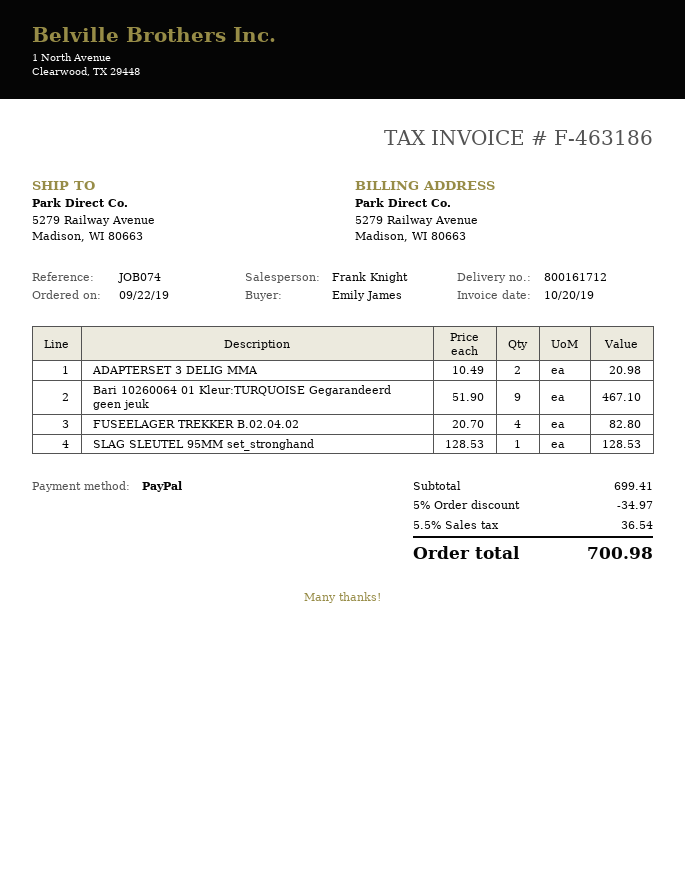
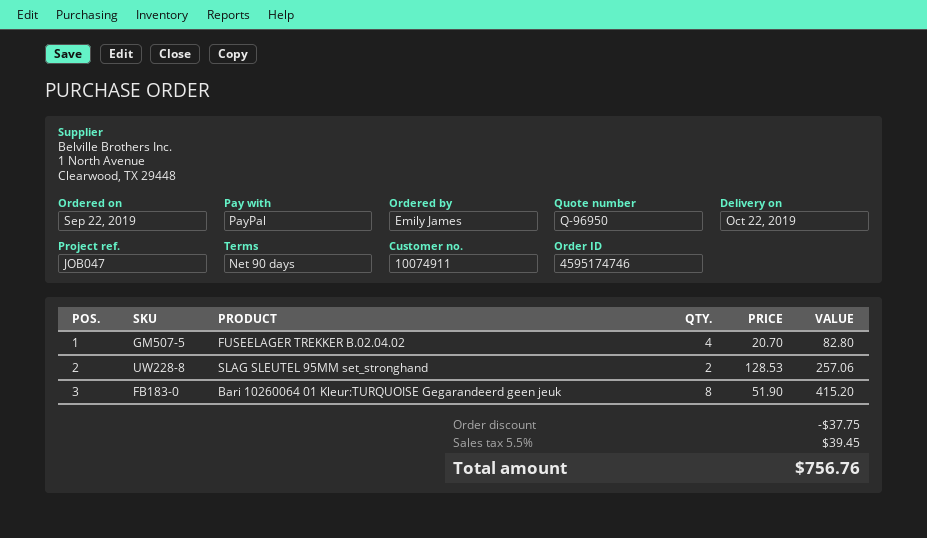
reference: JOB074 -> JOB047
ADAPTERSET 3 DELIG MMA: 2 x 10.49 = 20.98 -> none
Bari 10260064 01 Kleur:TURQUOISE Gegarandeerd geen jeuk: 9 x 51.90 = 467.10 -> 8 x 51.90 = 415.20
SLAG SLEUTEL 95MM set_stronghand: 1 x 128.53 = 128.53 -> 2 x 128.53 = 257.06
discount: 34.97 -> 37.75
tax: 5.5% = 36.54 -> 5.5% = 39.45
total: 700.98 -> 756.76

